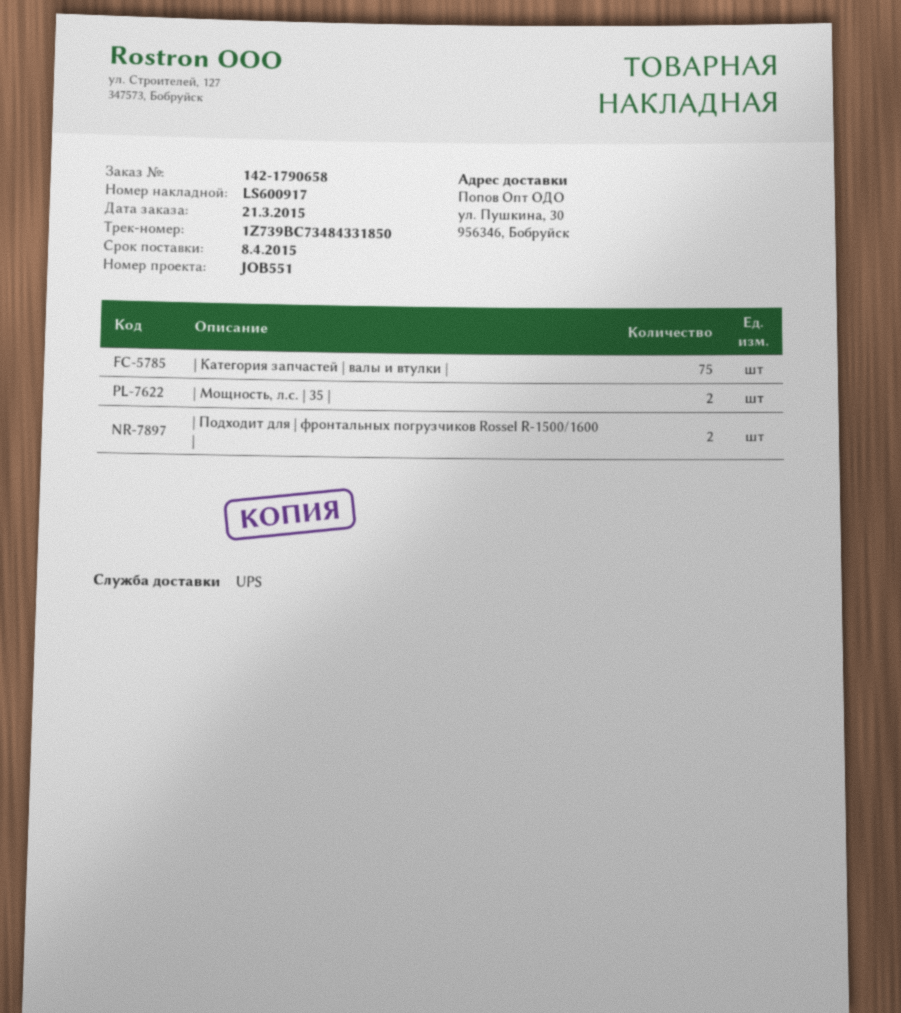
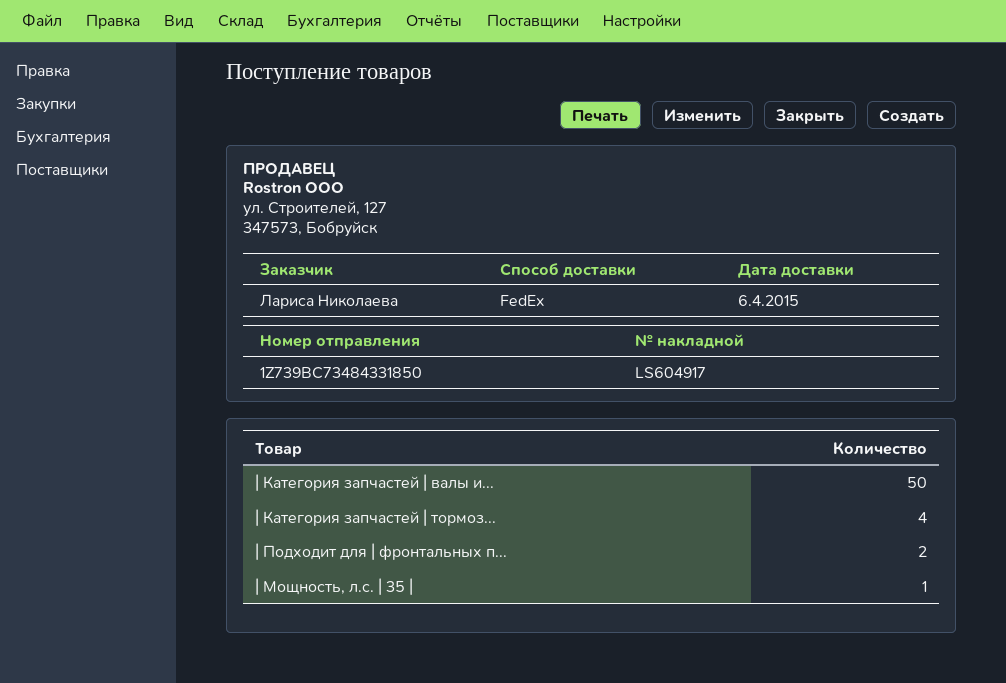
delivery note number: LS600917 -> LS604917
delivery date: 2015-04-08 -> 2015-04-06
shipping method: UPS -> FedEx
| Категория запчастей | валы и втулки |: 75 -> 50
| Мощность, л.с. | 35 |: 2 -> 1
| Категория запчастей | тормоз...: none -> 4

